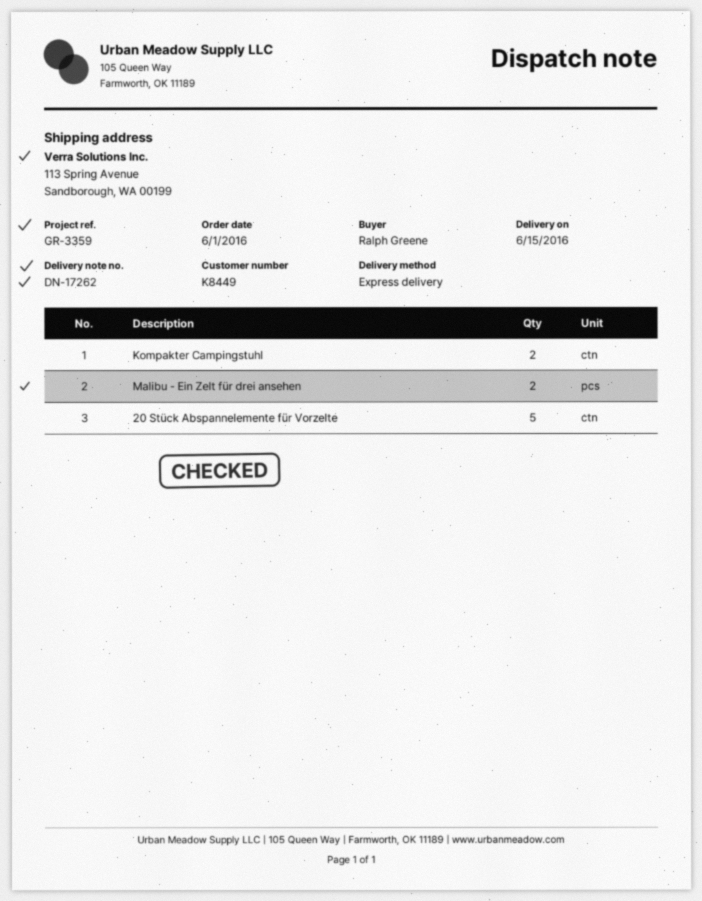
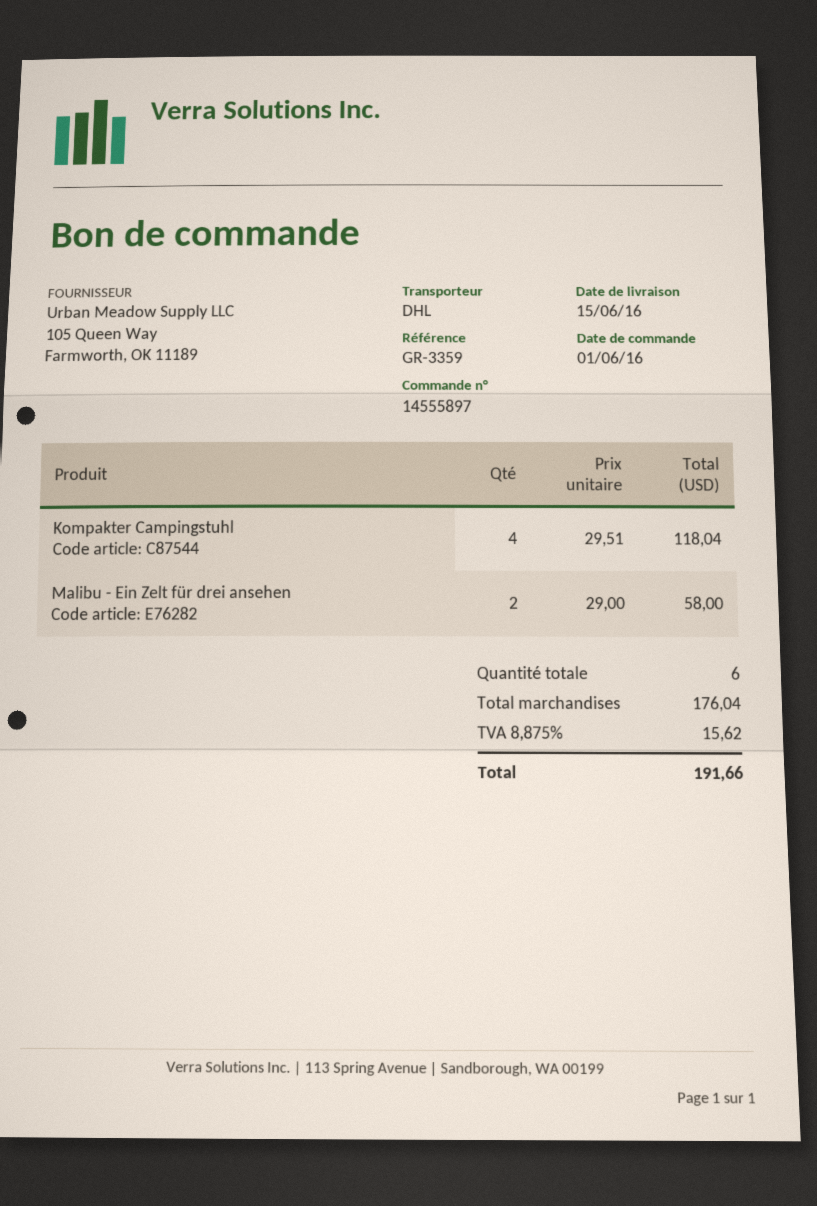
shipping method: express -> DHL
Kompakter Campingstuhl: 2 -> 4
20 Stück Abspannelemente für Vorzelte: 5 -> none

